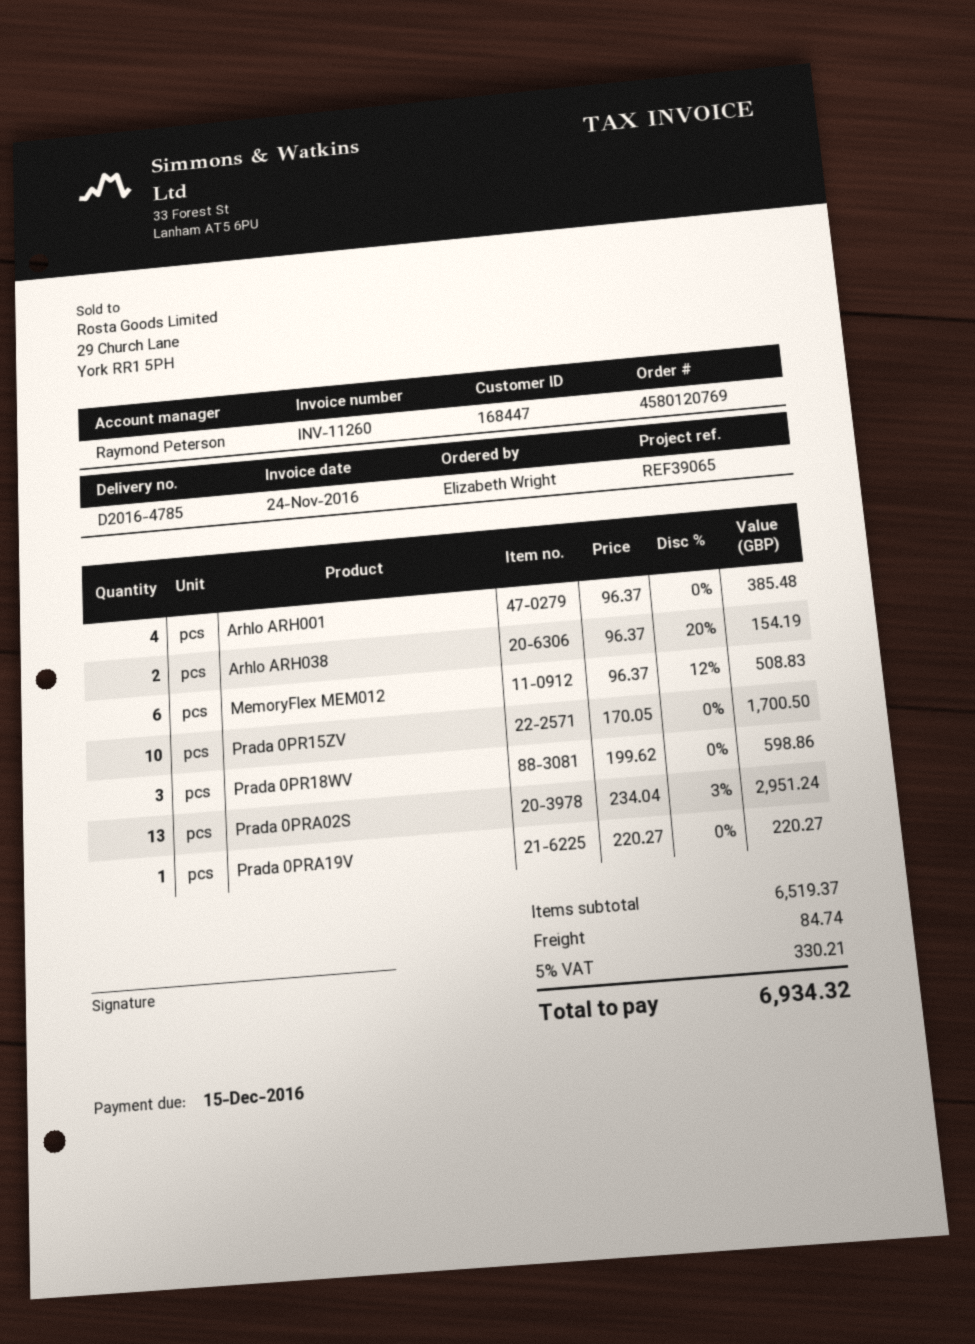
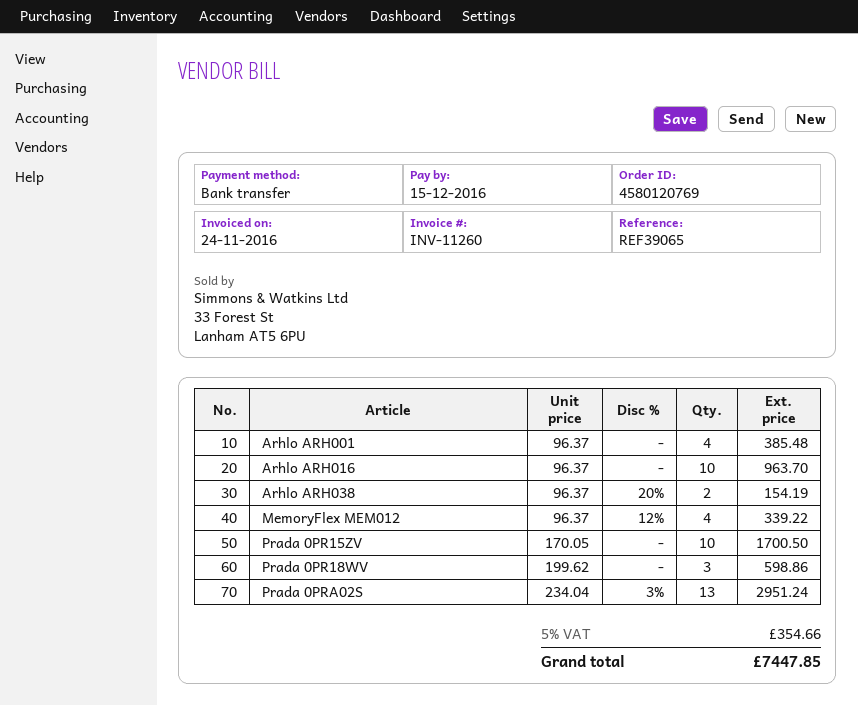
MemoryFlex MEM012: 6 x 96.37 - 12% = 508.83 -> 4 x 96.37 - 12% = 339.22
Prada 0PRA19V: 1 x 220.27 = 220.27 -> none
Arhlo ARH016: none -> 10 x 96.37 = 963.70
shipping: 84.74 -> none
tax: 5% = 330.21 -> 5% = 354.66
total: 6934.32 -> 7447.85

